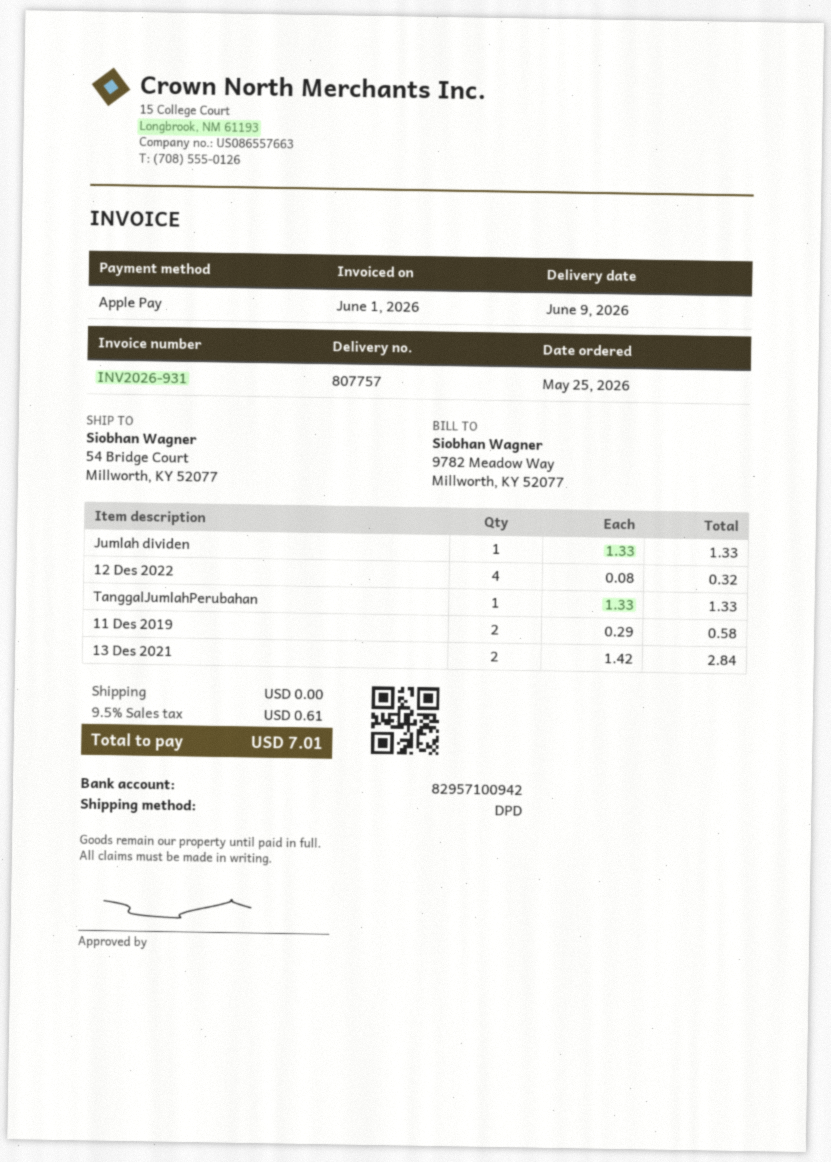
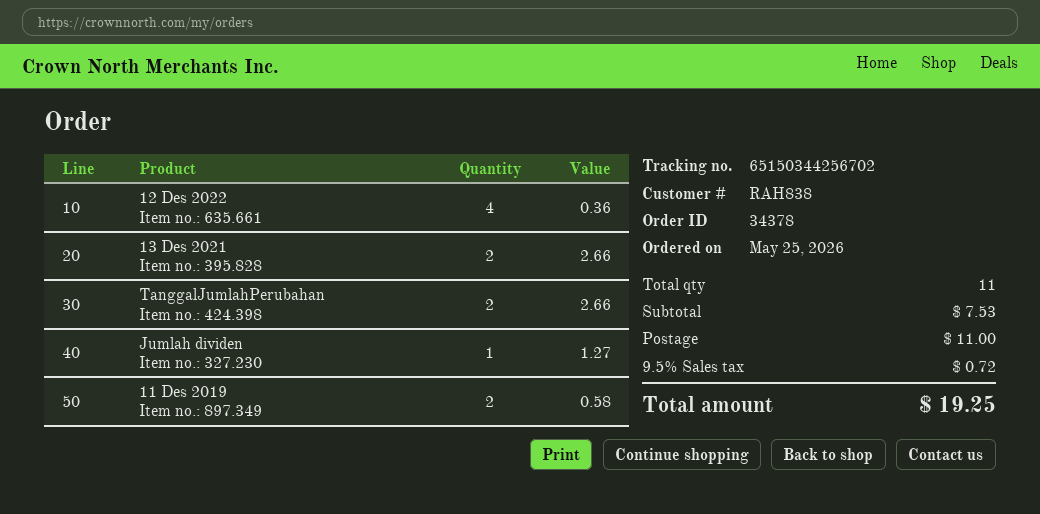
Jumlah dividen: 1 for 1.33 -> 1 for 1.27
12 Des 2022: 4 for 0.32 -> 4 for 0.36
TanggalJumlahPerubahan: 1 for 1.33 -> 2 for 2.66
13 Des 2021: 2 for 2.84 -> 2 for 2.66
shipping: 0.00 -> 11.00
tax: 9.5% = 0.61 -> 9.5% = 0.72
total: 7.01 -> 19.25

